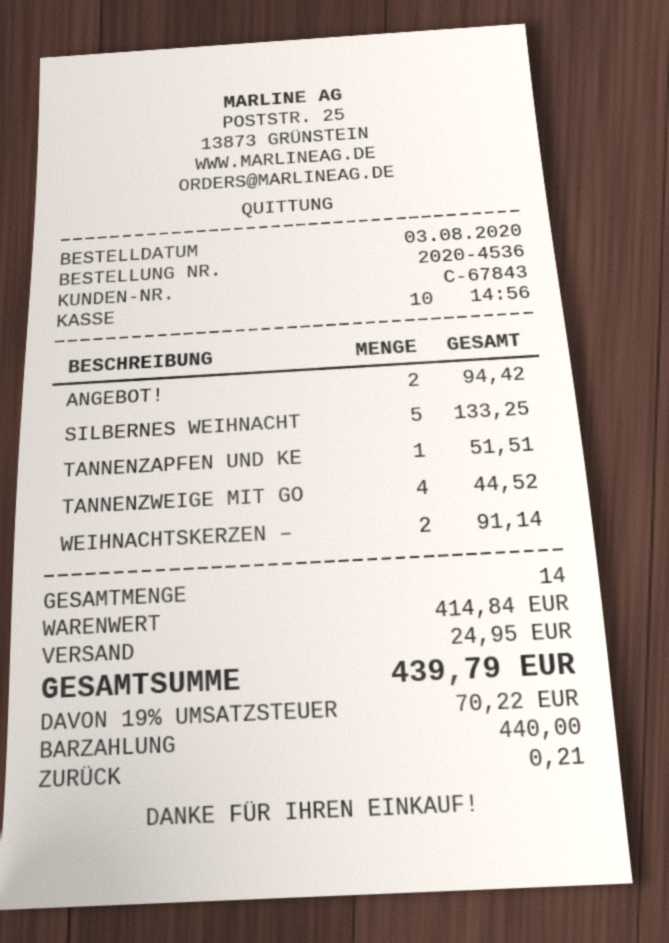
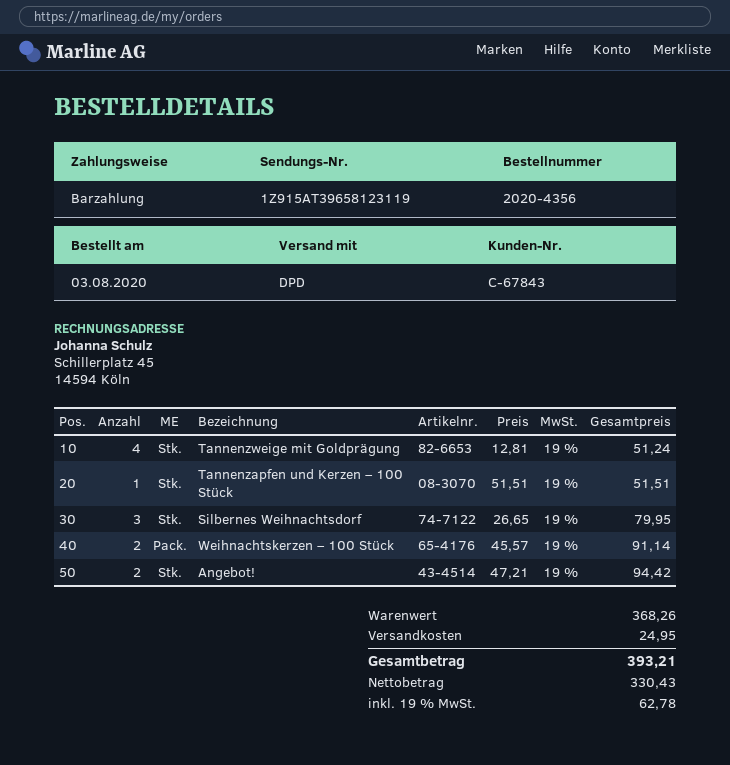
order number: 2020-4536 -> 2020-4356
SILBERNES WEIHNACHT: 5 for 133.25 -> 3 for 79.95
TANNENZWEIGE MIT GO: 4 for 44.52 -> 4 for 51.24
subtotal: 414.84 -> 368.26
tax: 19% = 70.22 -> 19% = 62.78
total: 439.79 -> 393.21

